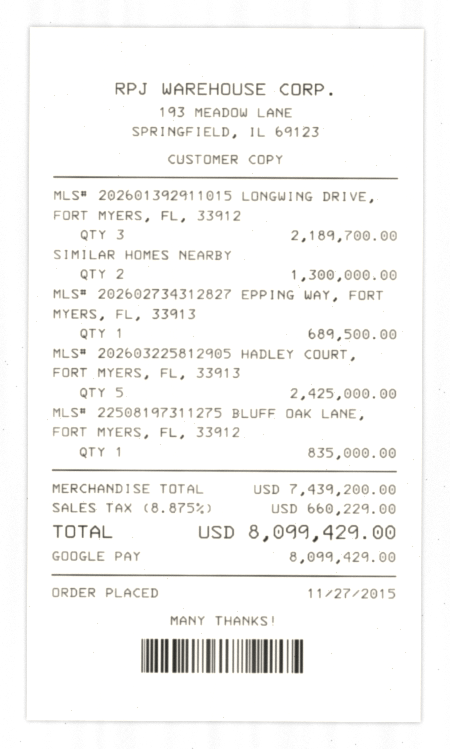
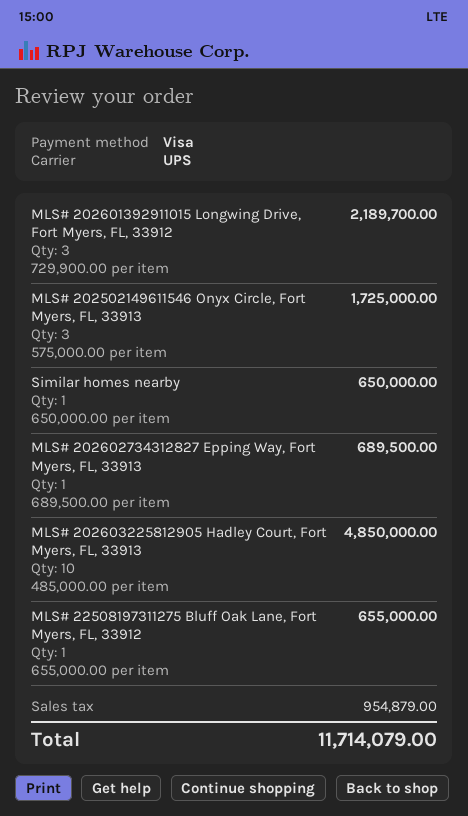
payment method: Google Pay -> Visa
SIMILAR HOMES NEARBY: 2 for 1300000.00 -> 1 for 650000.00
MLS# 202603225812905 HADLEY COURT, FORT MYERS, FL, 33913: 5 for 2425000.00 -> 10 for 4850000.00
MLS# 22508197311275 BLUFF OAK LANE, FORT MYERS, FL, 33912: 1 for 835000.00 -> 1 for 655000.00
MLS# 202502149611546 Onyx Circle, Fort Myers, FL, 33913: none -> 3 for 1725000.00
tax: 660229.00 -> 954879.00
total: 8099429.00 -> 11714079.00

